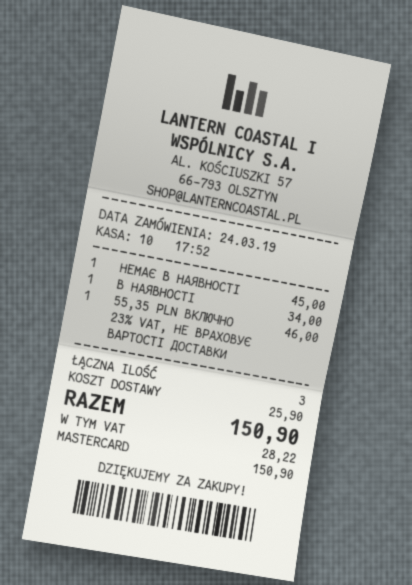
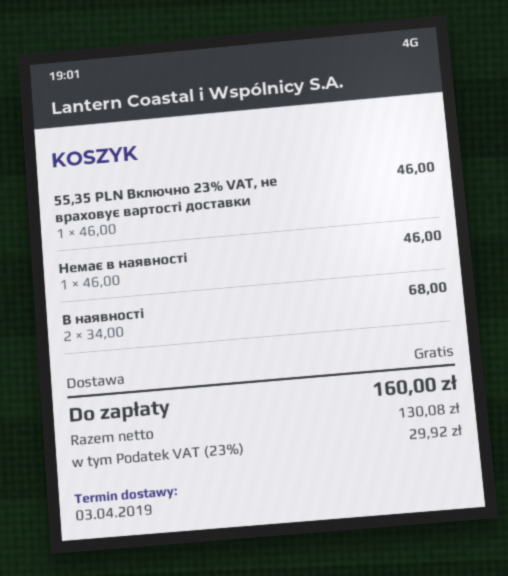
НЕМАЄ В НАЯВНОСТІ: 1 x 45.00 = 45.00 -> 1 x 46.00 = 46.00
В НАЯВНОСТІ: 1 x 34.00 = 34.00 -> 2 x 34.00 = 68.00
shipping: 25.90 -> 0.00
tax: 28.22 -> 29.92
total: 150.90 -> 160.00

